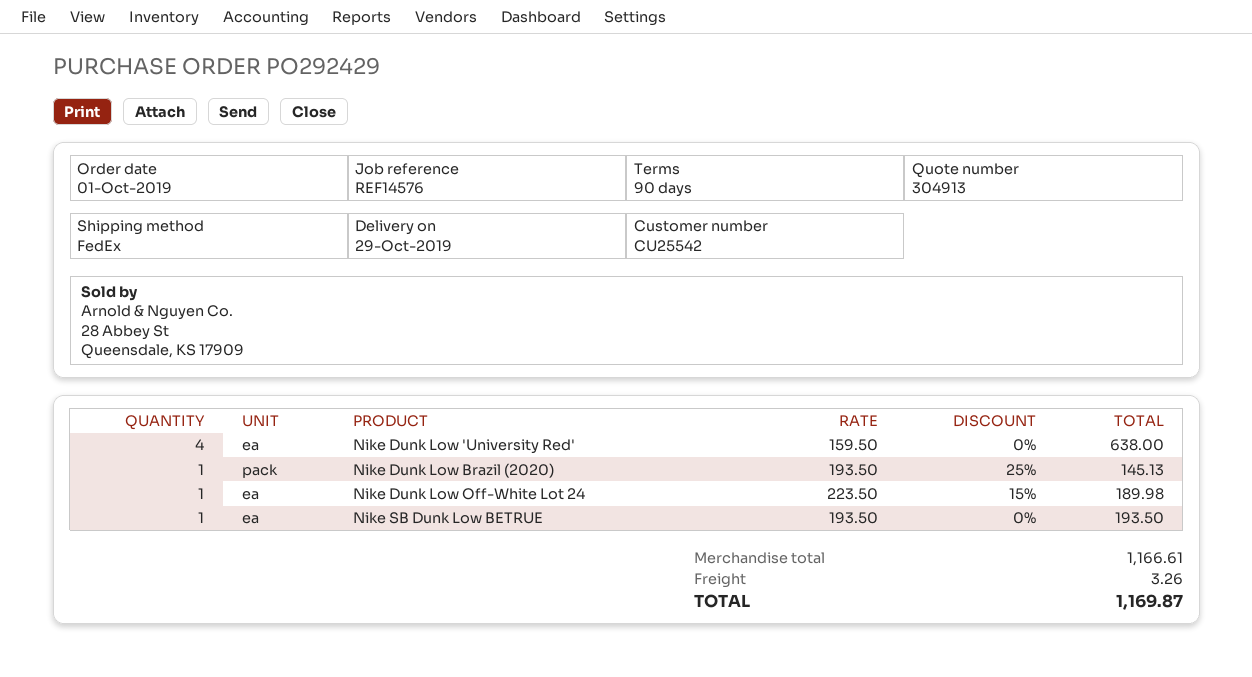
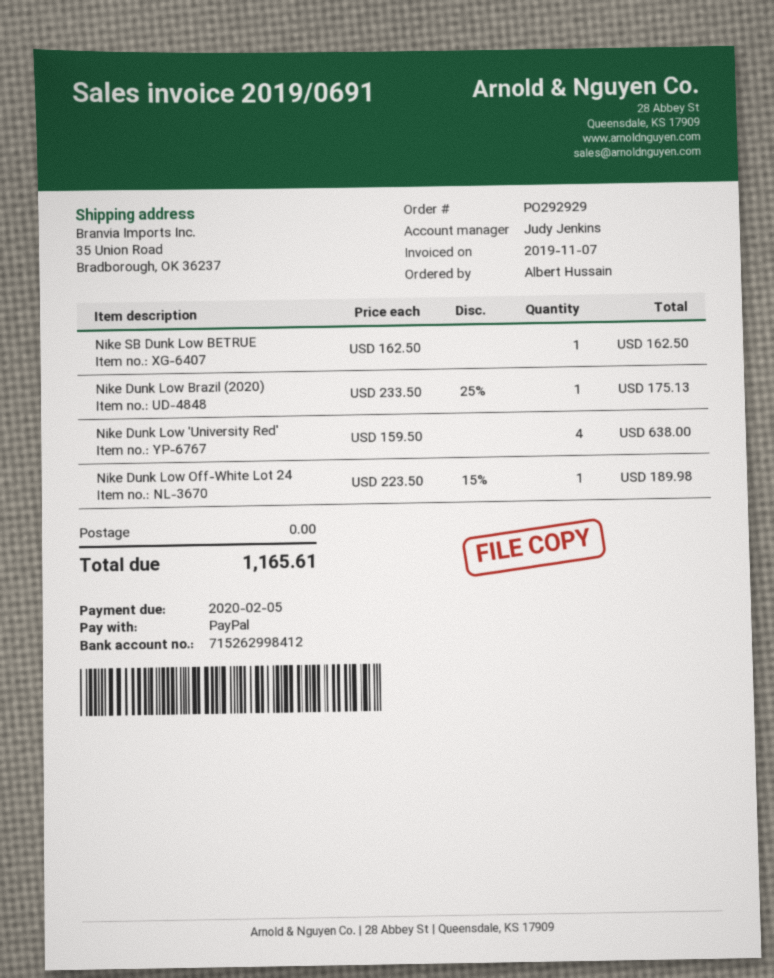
order number: PO292429 -> PO292929
Nike Dunk Low Brazil (2020): 1 x 193.50 - 25% = 145.13 -> 1 x 233.50 - 25% = 175.13
Nike SB Dunk Low BETRUE: 1 x 193.50 = 193.50 -> 1 x 162.50 = 162.50
shipping: 3.26 -> 0.00
total: 1169.87 -> 1165.61

